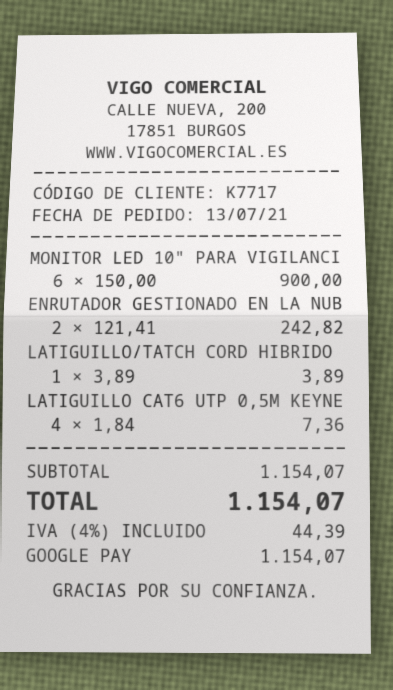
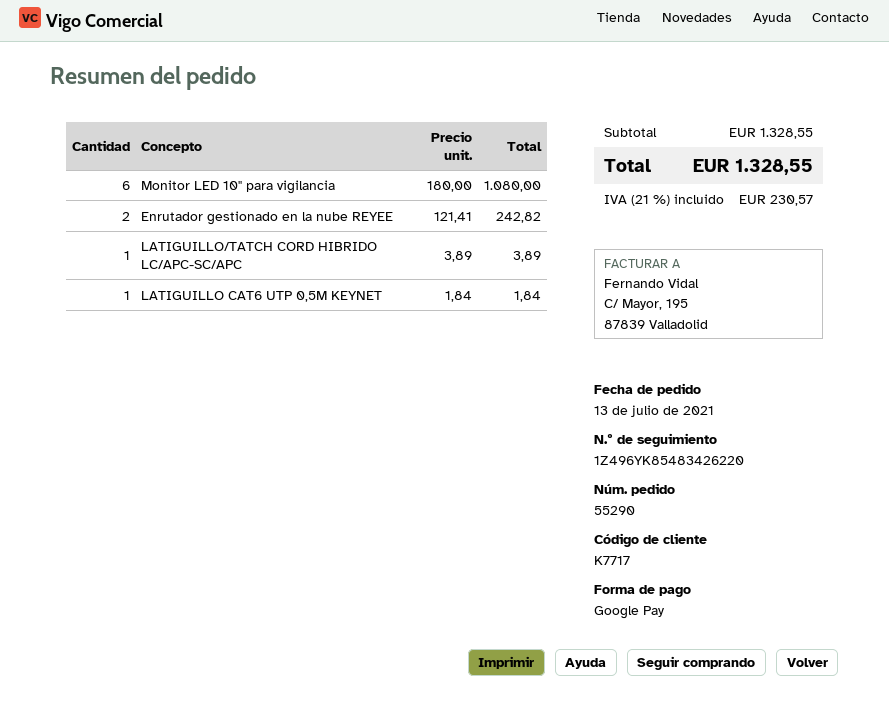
MONITOR LED 10" PARA VIGILANCI: 6 x 150.00 = 900.00 -> 6 x 180.00 = 1080.00
LATIGUILLO CAT6 UTP 0,5M KEYNE: 4 x 1.84 = 7.36 -> 1 x 1.84 = 1.84
subtotal: 1154.07 -> 1328.55
tax: 4% = 44.39 -> 21% = 230.57
total: 1154.07 -> 1328.55

